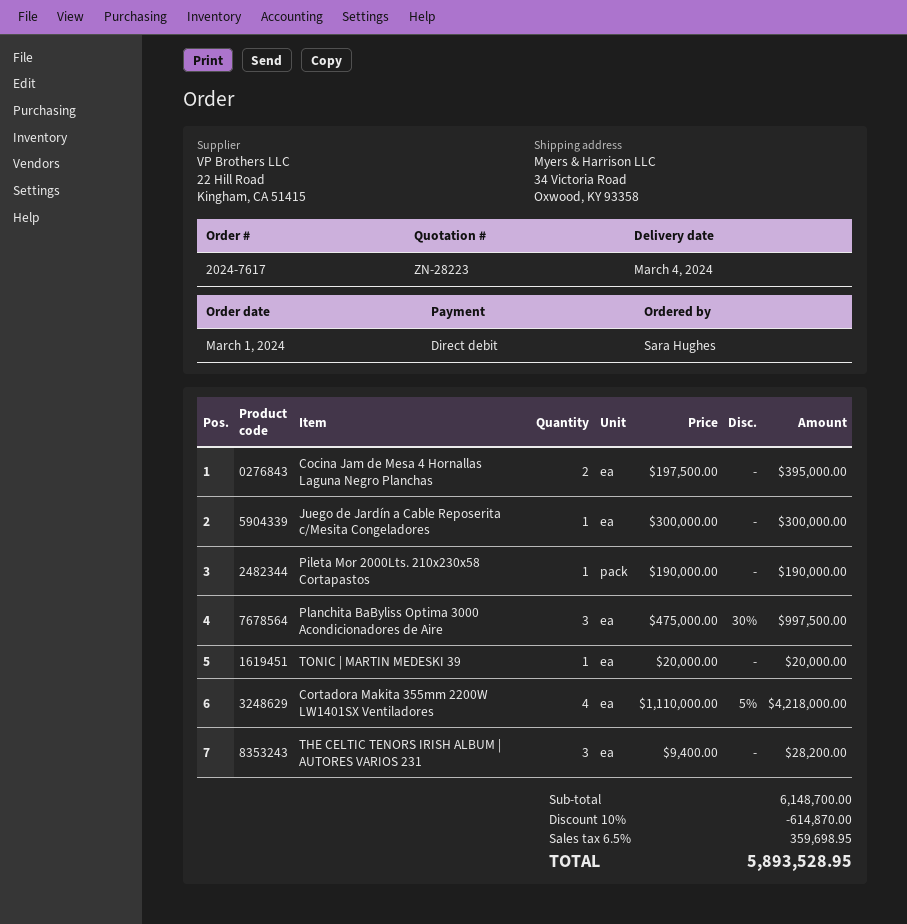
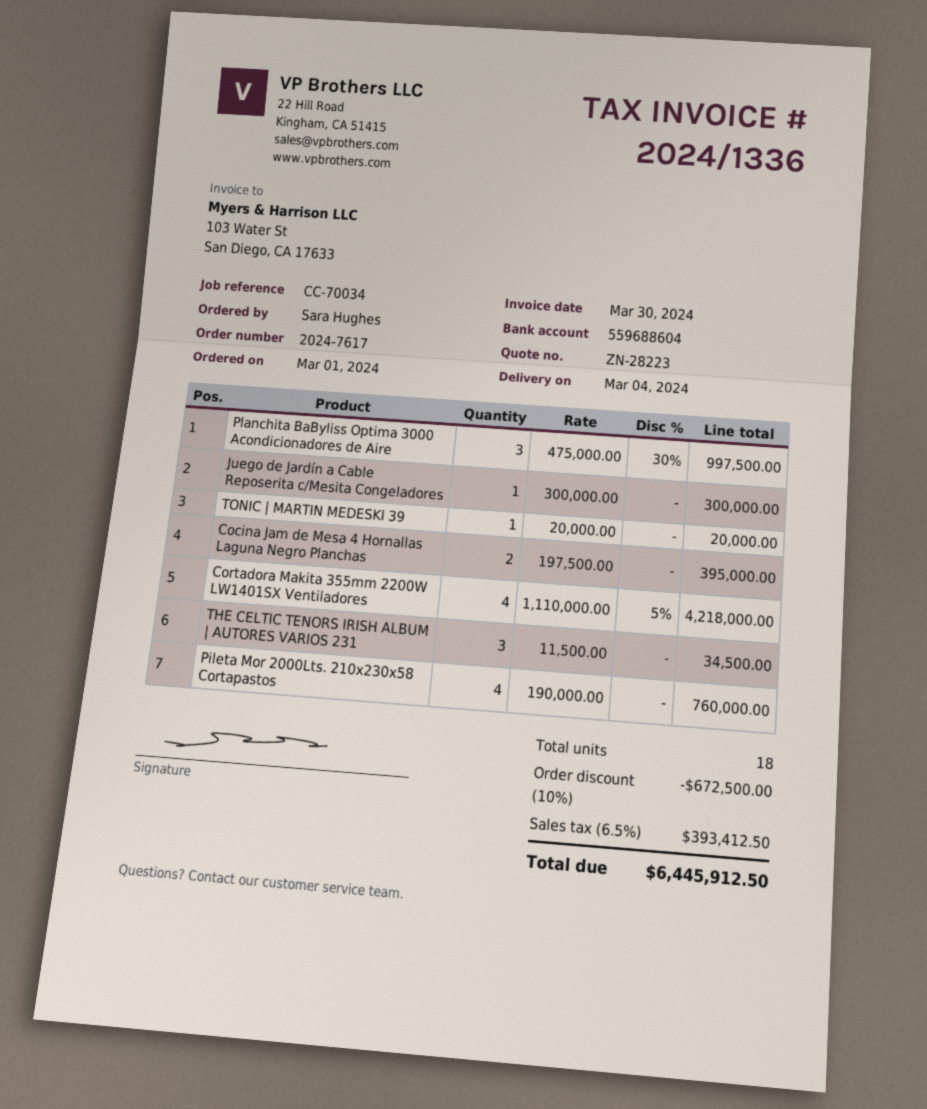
Pileta Mor 2000Lts. 210x230x58 Cortapastos: 1 x 190000.00 = 190000.00 -> 4 x 190000.00 = 760000.00
THE CELTIC TENORS IRISH ALBUM | AUTORES VARIOS 231: 3 x 9400.00 = 28200.00 -> 3 x 11500.00 = 34500.00
discount: 10% = 614870.00 -> 10% = 672500.00
tax: 6.5% = 359698.95 -> 6.5% = 393412.50
total: 5893528.95 -> 6445912.50

